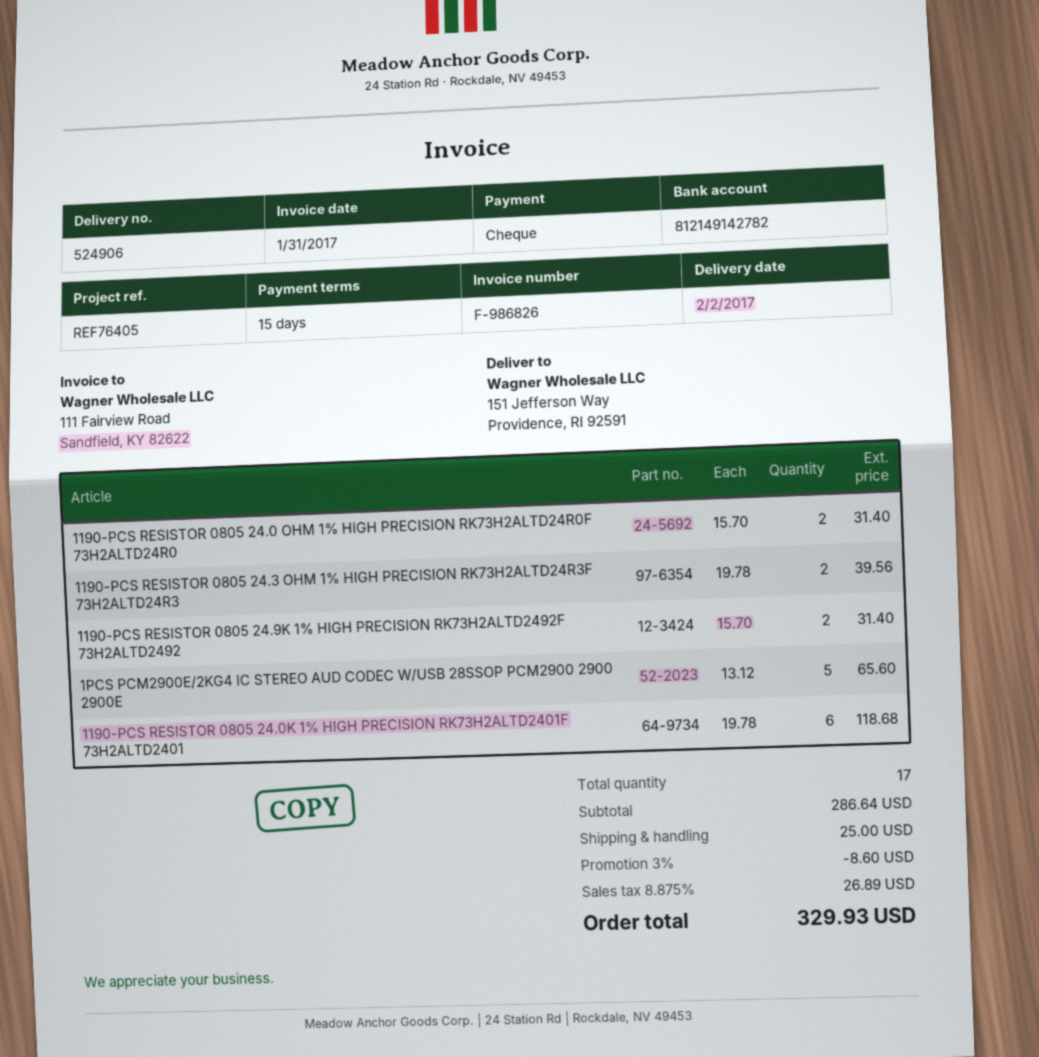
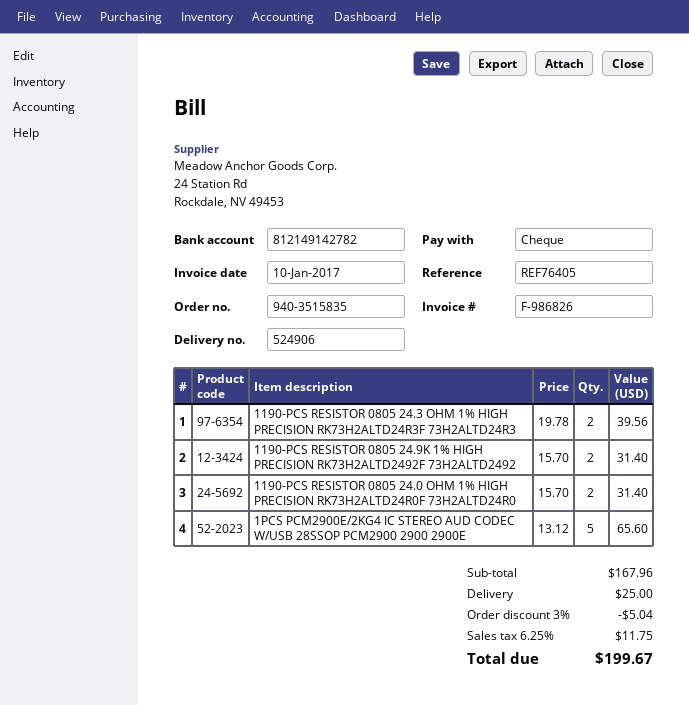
invoice date: 2017-01-31 -> 2017-01-10
1190-PCS RESISTOR 0805 24.0K 1% HIGH PRECISION RK73H2ALTD2401F 73H2ALTD2401: 6 x 19.78 = 118.68 -> none
subtotal: 286.64 -> 167.96
discount: 3% = 8.60 -> 3% = 5.04
tax: 8.875% = 26.89 -> 6.25% = 11.75
total: 329.93 -> 199.67

